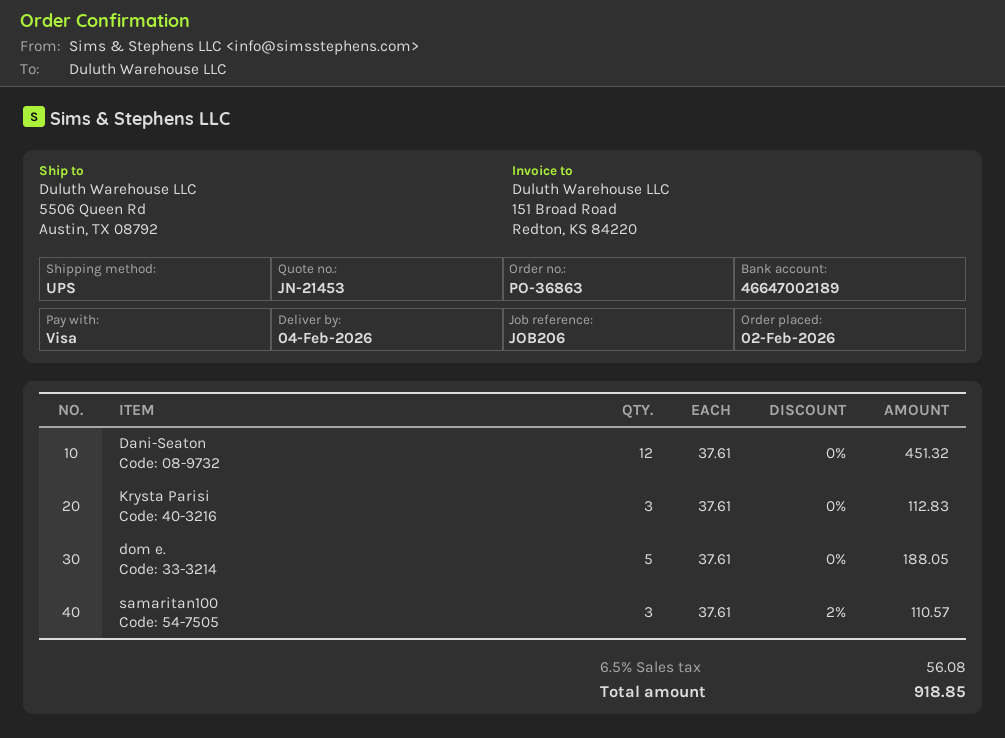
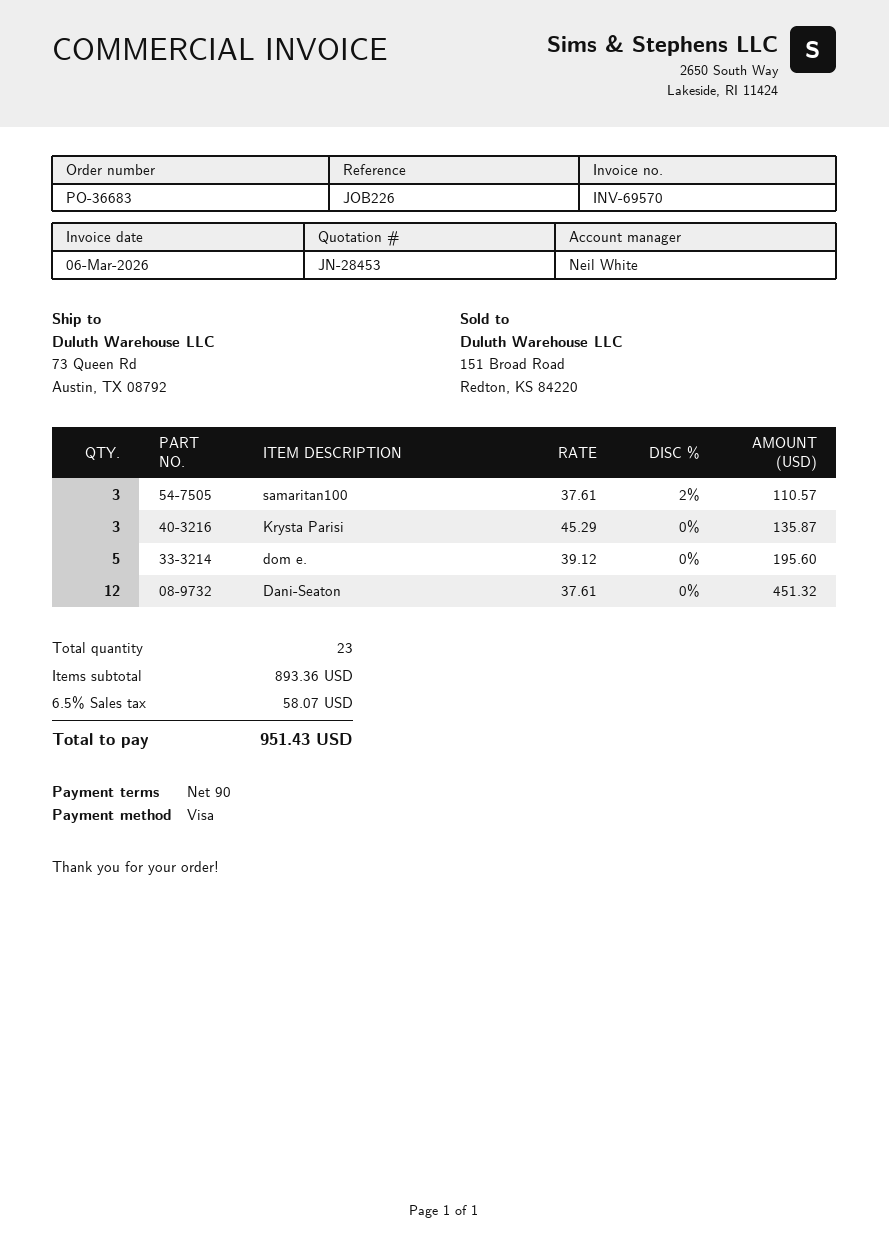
quote number: JN-21453 -> JN-28453
order number: PO-36863 -> PO-36683
reference: JOB206 -> JOB226
ship to: 5506 Queen Rd, Austin, TX 08792 -> 73 Queen Rd, Austin, TX 08792
Krysta Parisi: 3 x 37.61 = 112.83 -> 3 x 45.29 = 135.87
dom e.: 5 x 37.61 = 188.05 -> 5 x 39.12 = 195.60
tax: 6.5% = 56.08 -> 6.5% = 58.07
total: 918.85 -> 951.43

